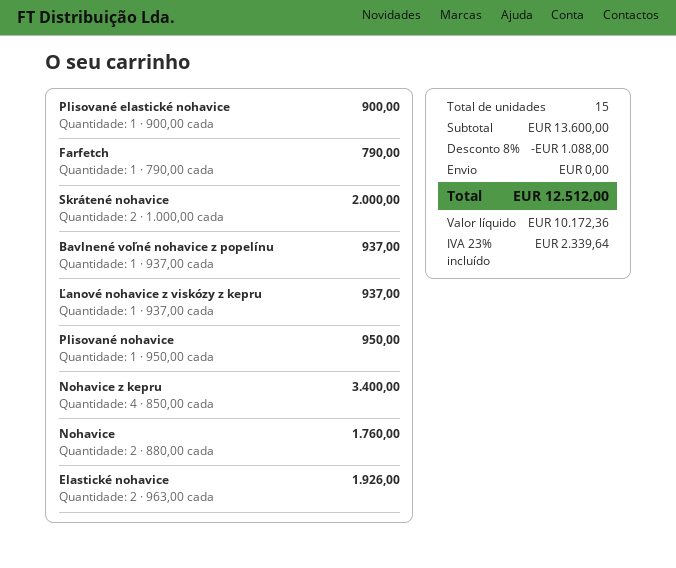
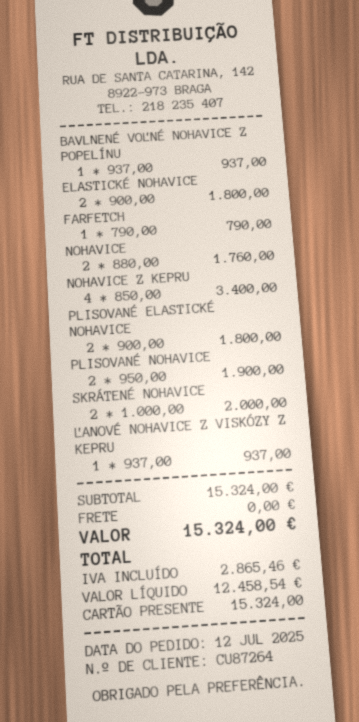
Plisované elastické nohavice: 1 x 900.00 = 900.00 -> 2 x 900.00 = 1800.00
Plisované nohavice: 1 x 950.00 = 950.00 -> 2 x 950.00 = 1900.00
Elastické nohavice: 2 x 963.00 = 1926.00 -> 2 x 900.00 = 1800.00
subtotal: 13600.00 -> 15324.00
discount: 8% = 1088.00 -> none
net: 10172.36 -> 12458.54
tax: 2339.64 -> 2865.46
total: 12512.00 -> 15324.00

